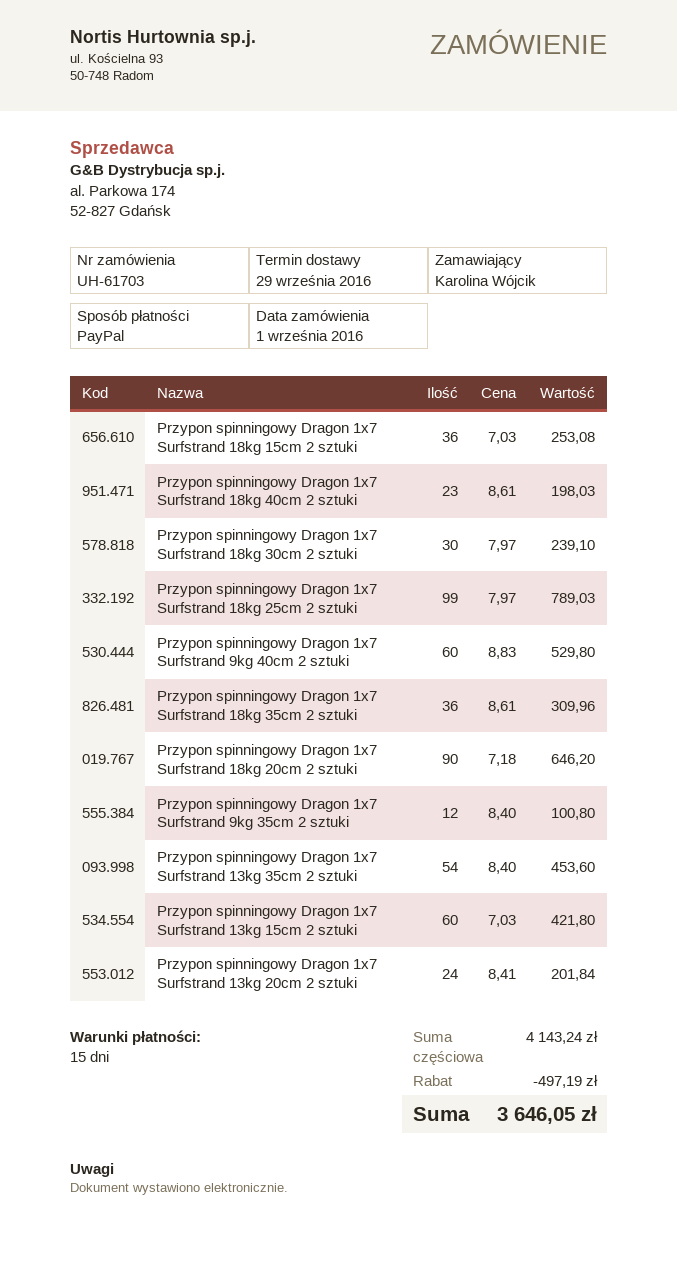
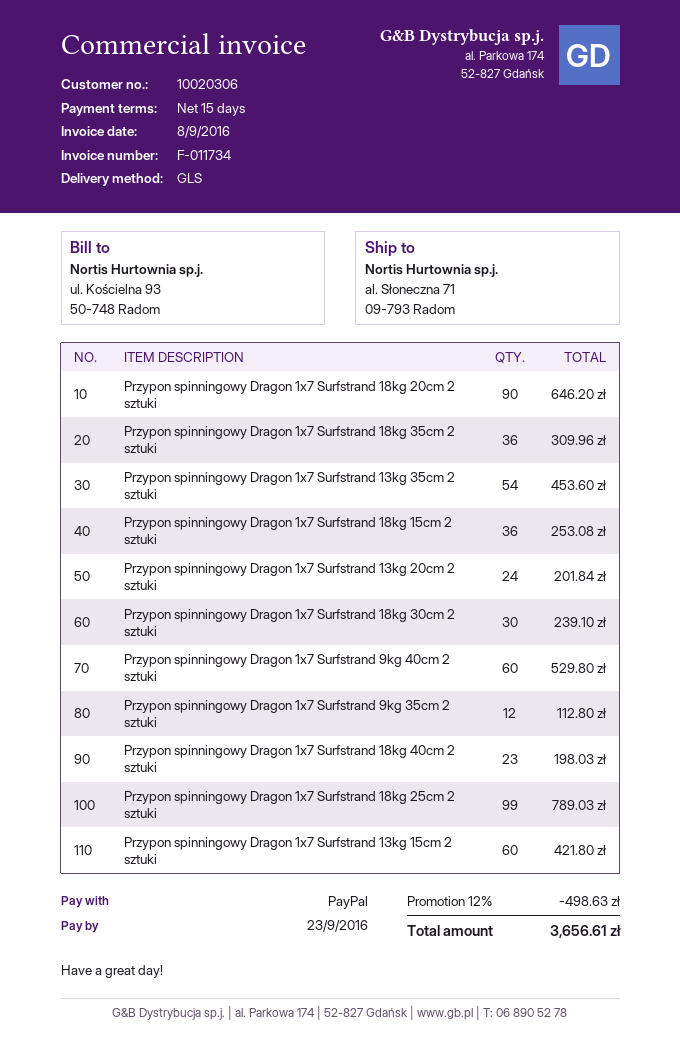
Przypon spinningowy Dragon 1x7 Surfstrand 9kg 35cm 2 sztuki: 12 for 100.80 -> 12 for 112.80
discount: 497.19 -> 498.63
total: 3646.05 -> 3656.61

